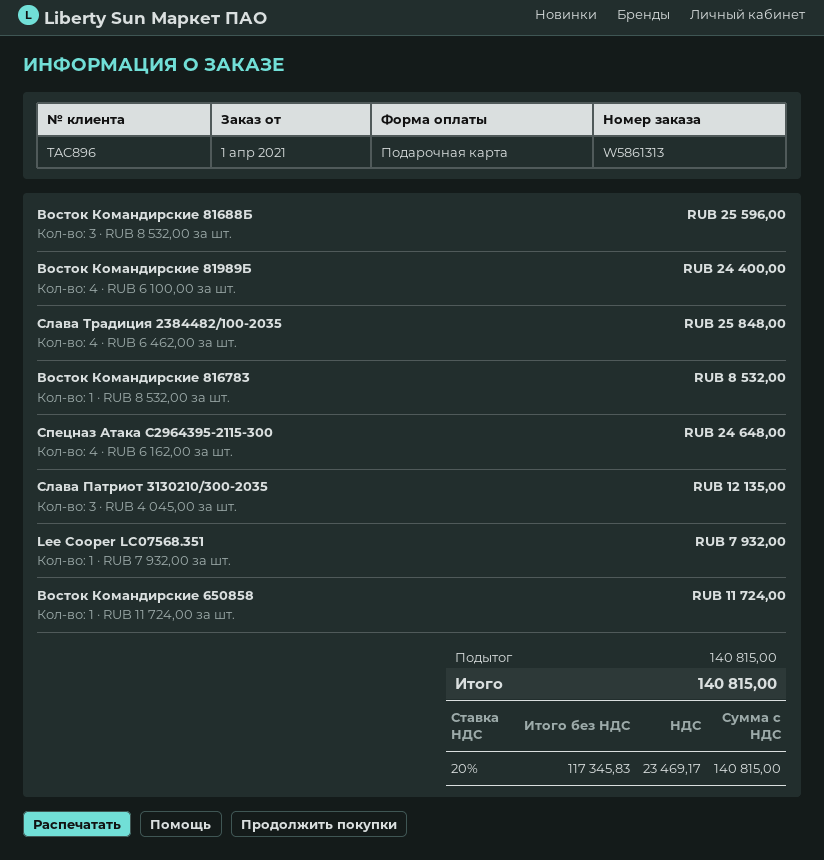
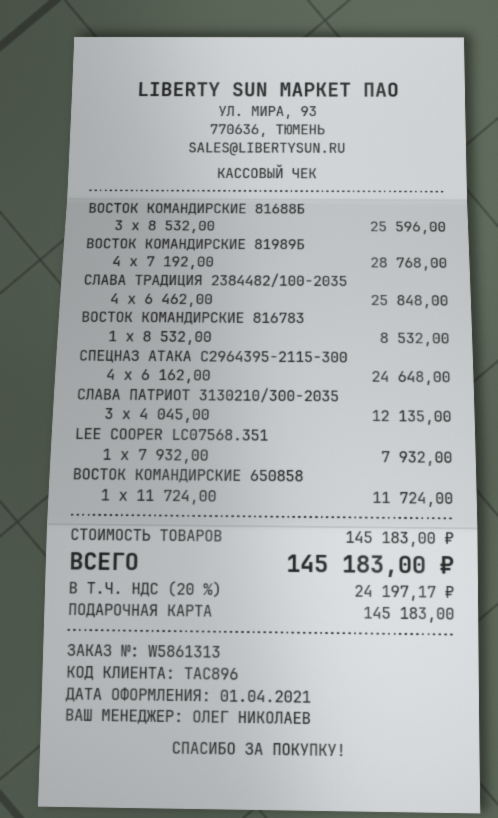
Восток Командирские 81989Б: 4 x 6100.00 = 24400.00 -> 4 x 7192.00 = 28768.00
subtotal: 140815.00 -> 145183.00
tax: 20% = 23469.17 -> 20% = 24197.17
total: 140815.00 -> 145183.00

